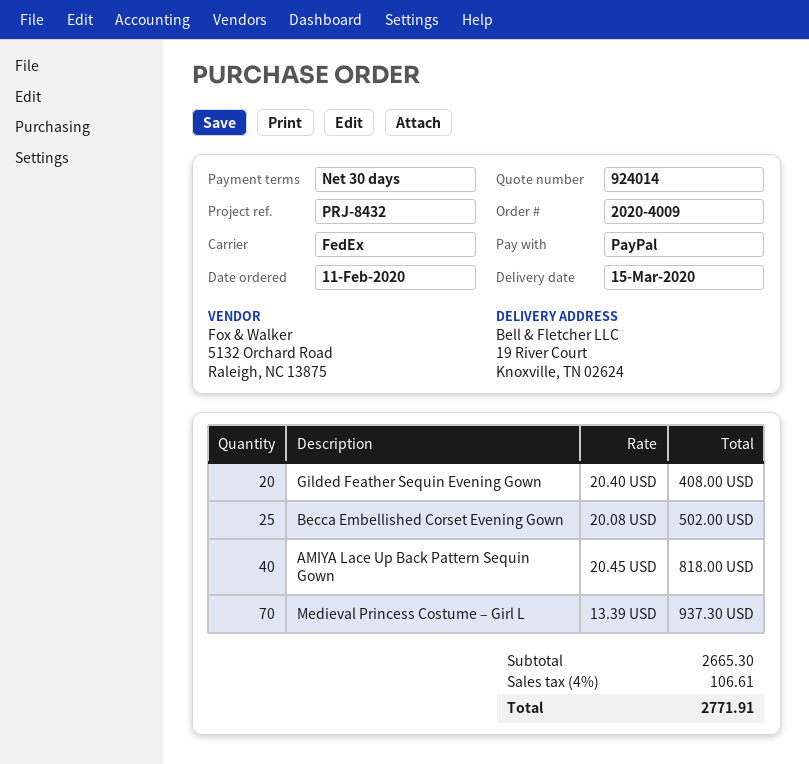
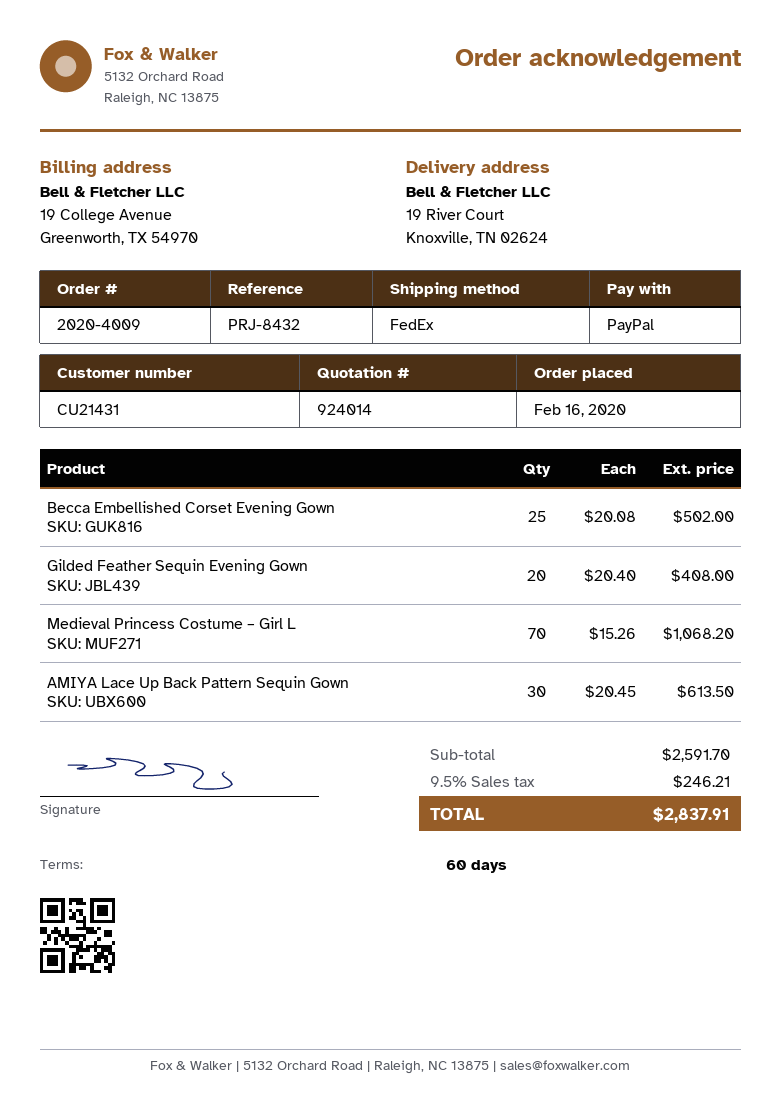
order date: 2020-02-11 -> 2020-02-16
payment terms: 30 days -> 60 days
AMIYA Lace Up Back Pattern Sequin Gown: 40 x 20.45 = 818.00 -> 30 x 20.45 = 613.50
Medieval Princess Costume – Girl L: 70 x 13.39 = 937.30 -> 70 x 15.26 = 1068.20
subtotal: 2665.30 -> 2591.70
tax: 4% = 106.61 -> 9.5% = 246.21
total: 2771.91 -> 2837.91

